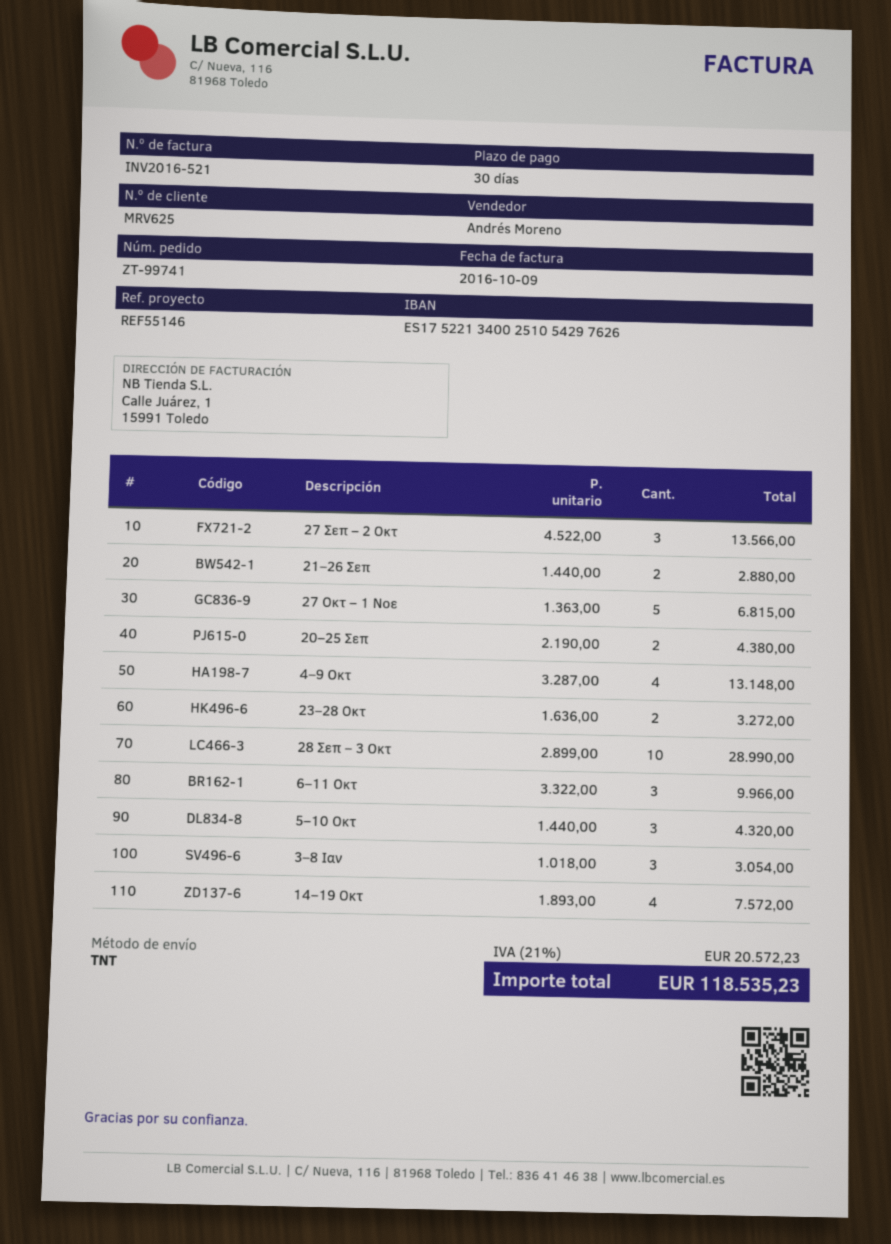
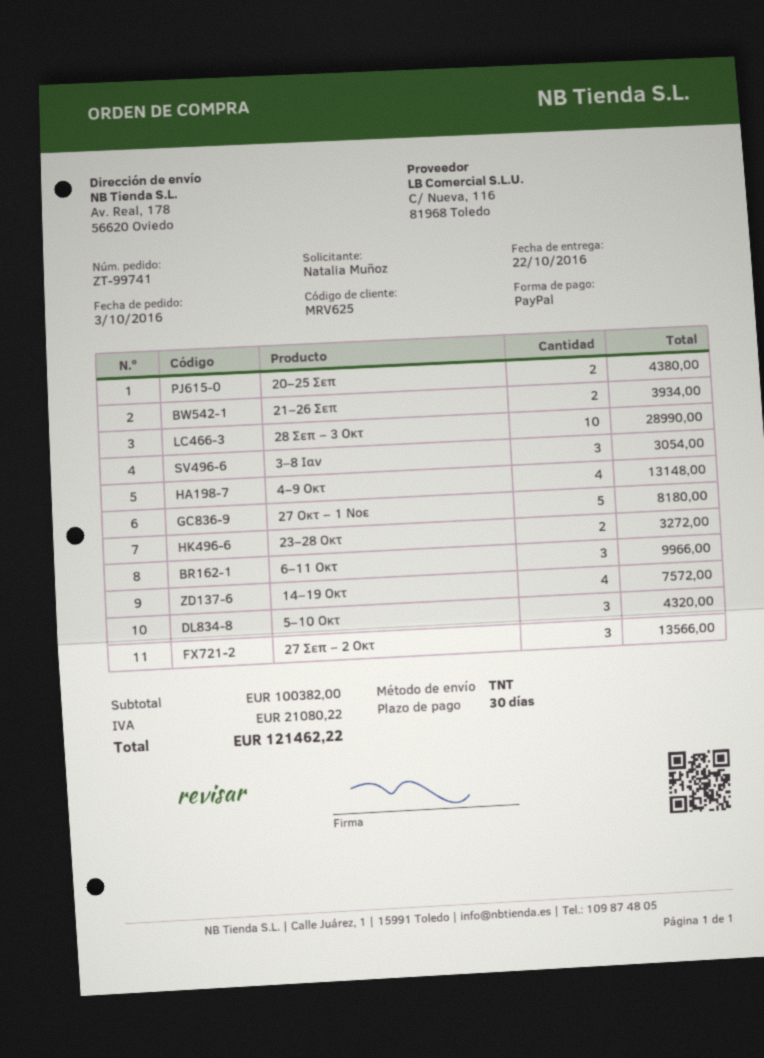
21–26 Σεπ: 2 for 2880.00 -> 2 for 3934.00
27 Οκτ – 1 Νοε: 5 for 6815.00 -> 5 for 8180.00
tax: 20572.23 -> 21080.22
total: 118535.23 -> 121462.22

